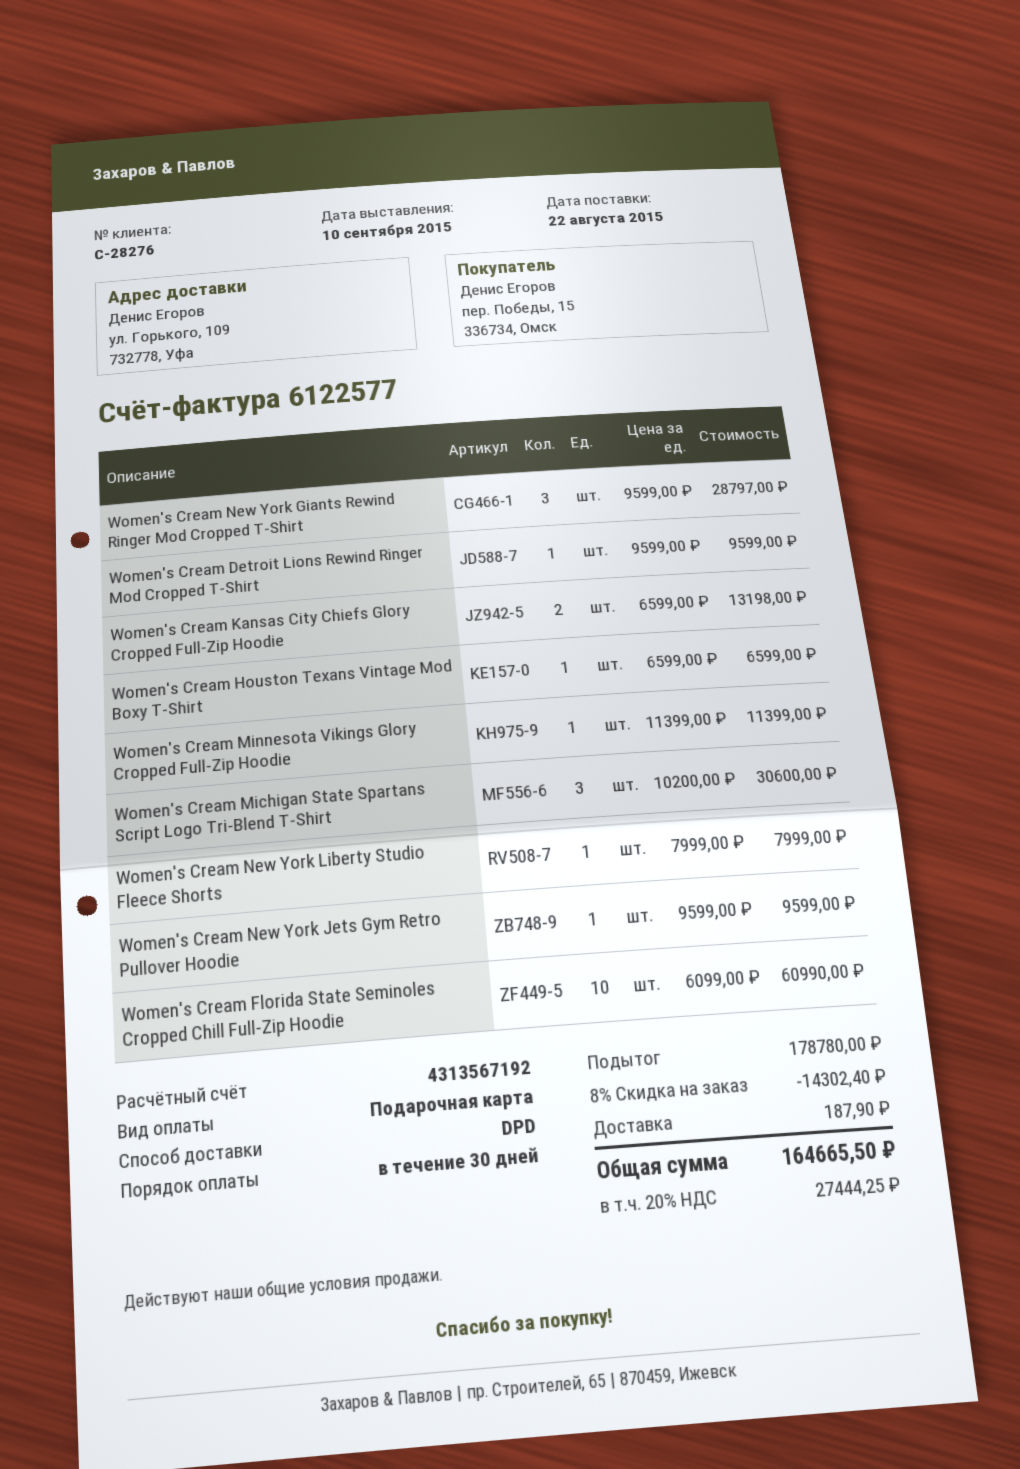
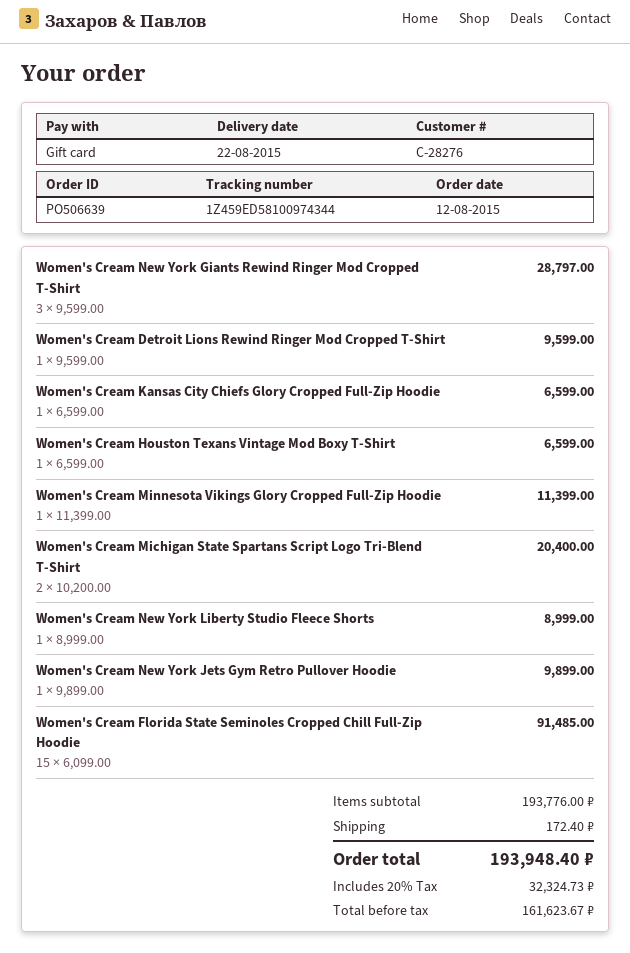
Women's Cream Kansas City Chiefs Glory Cropped Full-Zip Hoodie: 2 x 6599.00 = 13198.00 -> 1 x 6599.00 = 6599.00
Women's Cream Michigan State Spartans Script Logo Tri-Blend T-Shirt: 3 x 10200.00 = 30600.00 -> 2 x 10200.00 = 20400.00
Women's Cream New York Liberty Studio Fleece Shorts: 1 x 7999.00 = 7999.00 -> 1 x 8999.00 = 8999.00
Women's Cream New York Jets Gym Retro Pullover Hoodie: 1 x 9599.00 = 9599.00 -> 1 x 9899.00 = 9899.00
Women's Cream Florida State Seminoles Cropped Chill Full-Zip Hoodie: 10 x 6099.00 = 60990.00 -> 15 x 6099.00 = 91485.00
subtotal: 178780.00 -> 193776.00
discount: 8% = 14302.40 -> none
shipping: 187.90 -> 172.40
tax: 20% = 27444.25 -> 20% = 32324.73
total: 164665.50 -> 193948.40

